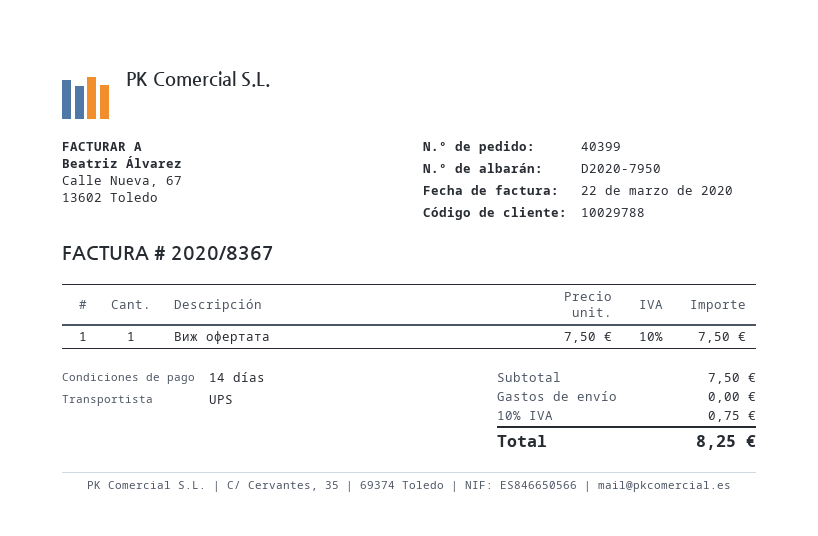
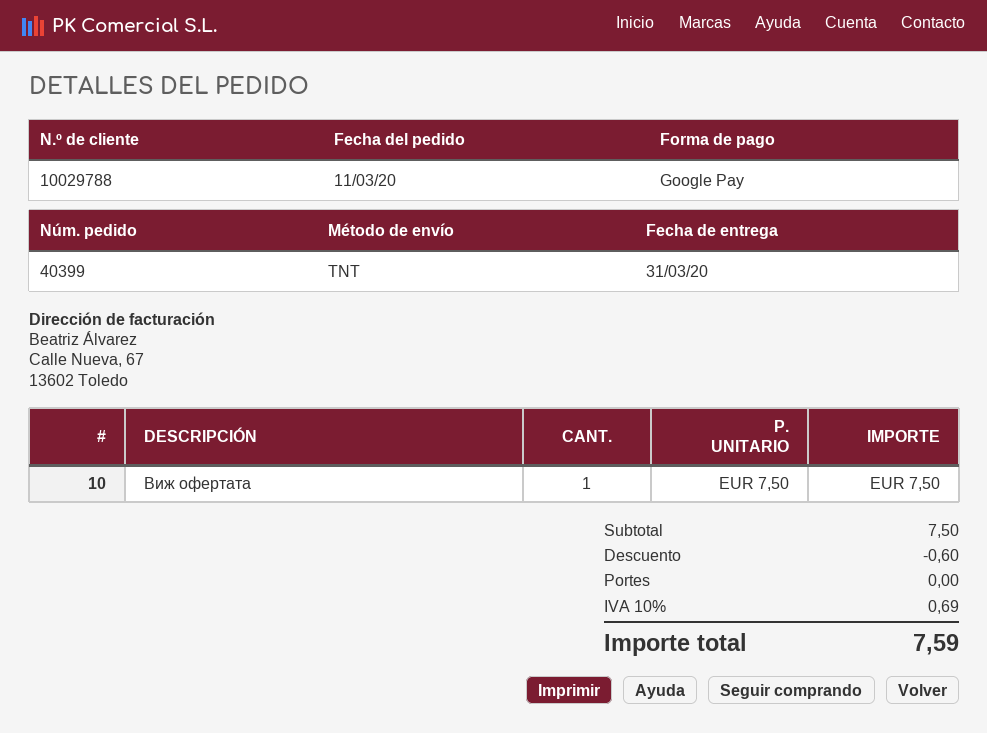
shipping method: UPS -> TNT
discount: none -> 0.60
tax: 10% = 0.75 -> 10% = 0.69
total: 8.25 -> 7.59

